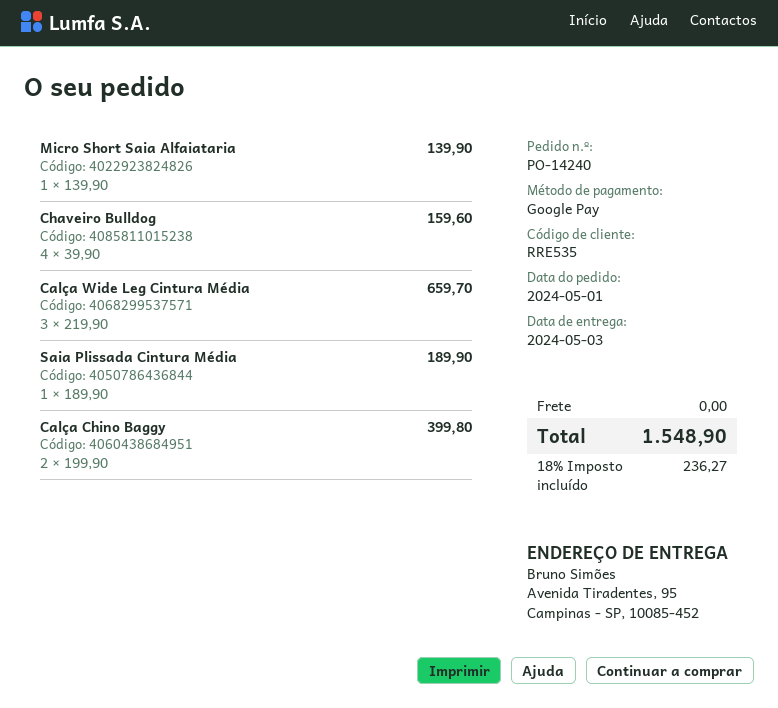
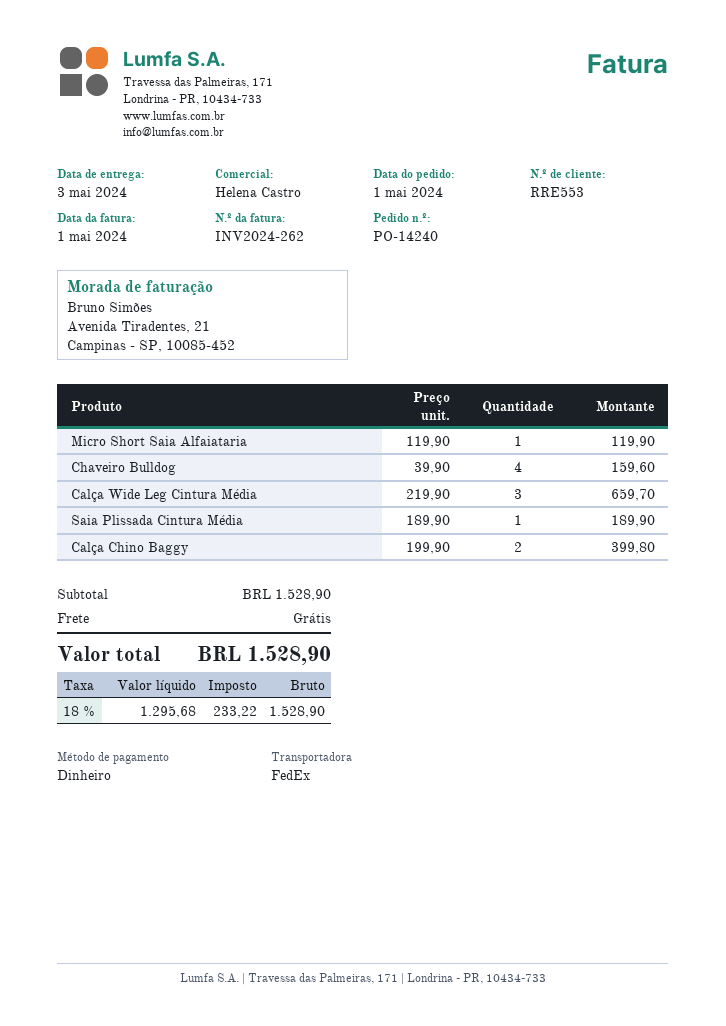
customer number: RRE535 -> RRE553
payment method: Google Pay -> cash
Micro Short Saia Alfaiataria: 1 x 139.90 = 139.90 -> 1 x 119.90 = 119.90
tax: 18% = 236.27 -> 18% = 233.22
total: 1548.90 -> 1528.90

